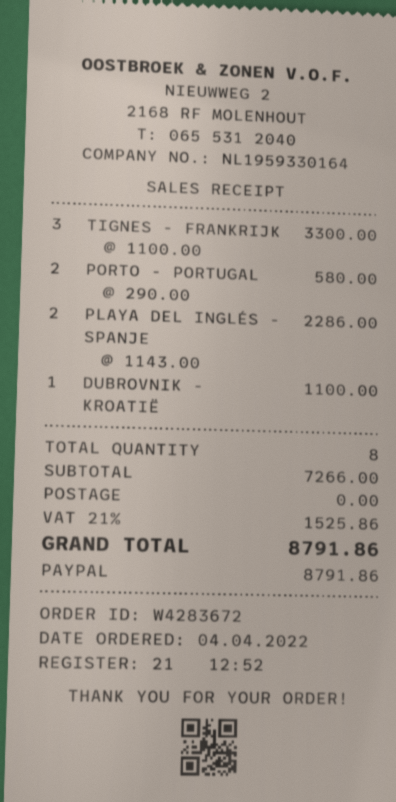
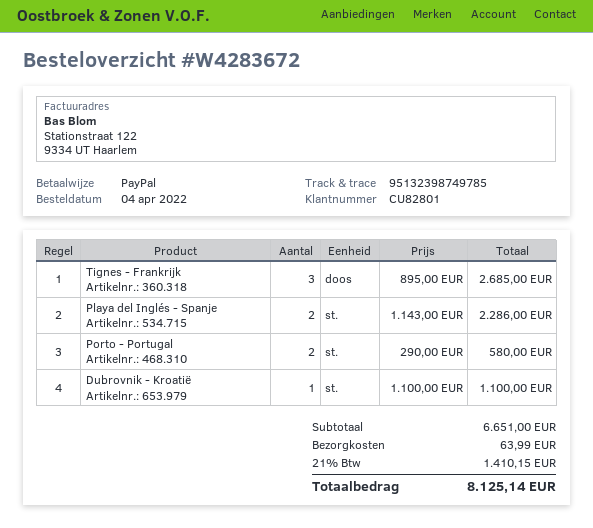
TIGNES - FRANKRIJK: 3 x 1100.00 = 3300.00 -> 3 x 895.00 = 2685.00
subtotal: 7266.00 -> 6651.00
shipping: 0.00 -> 63.99
tax: 21% = 1525.86 -> 21% = 1410.15
total: 8791.86 -> 8125.14

